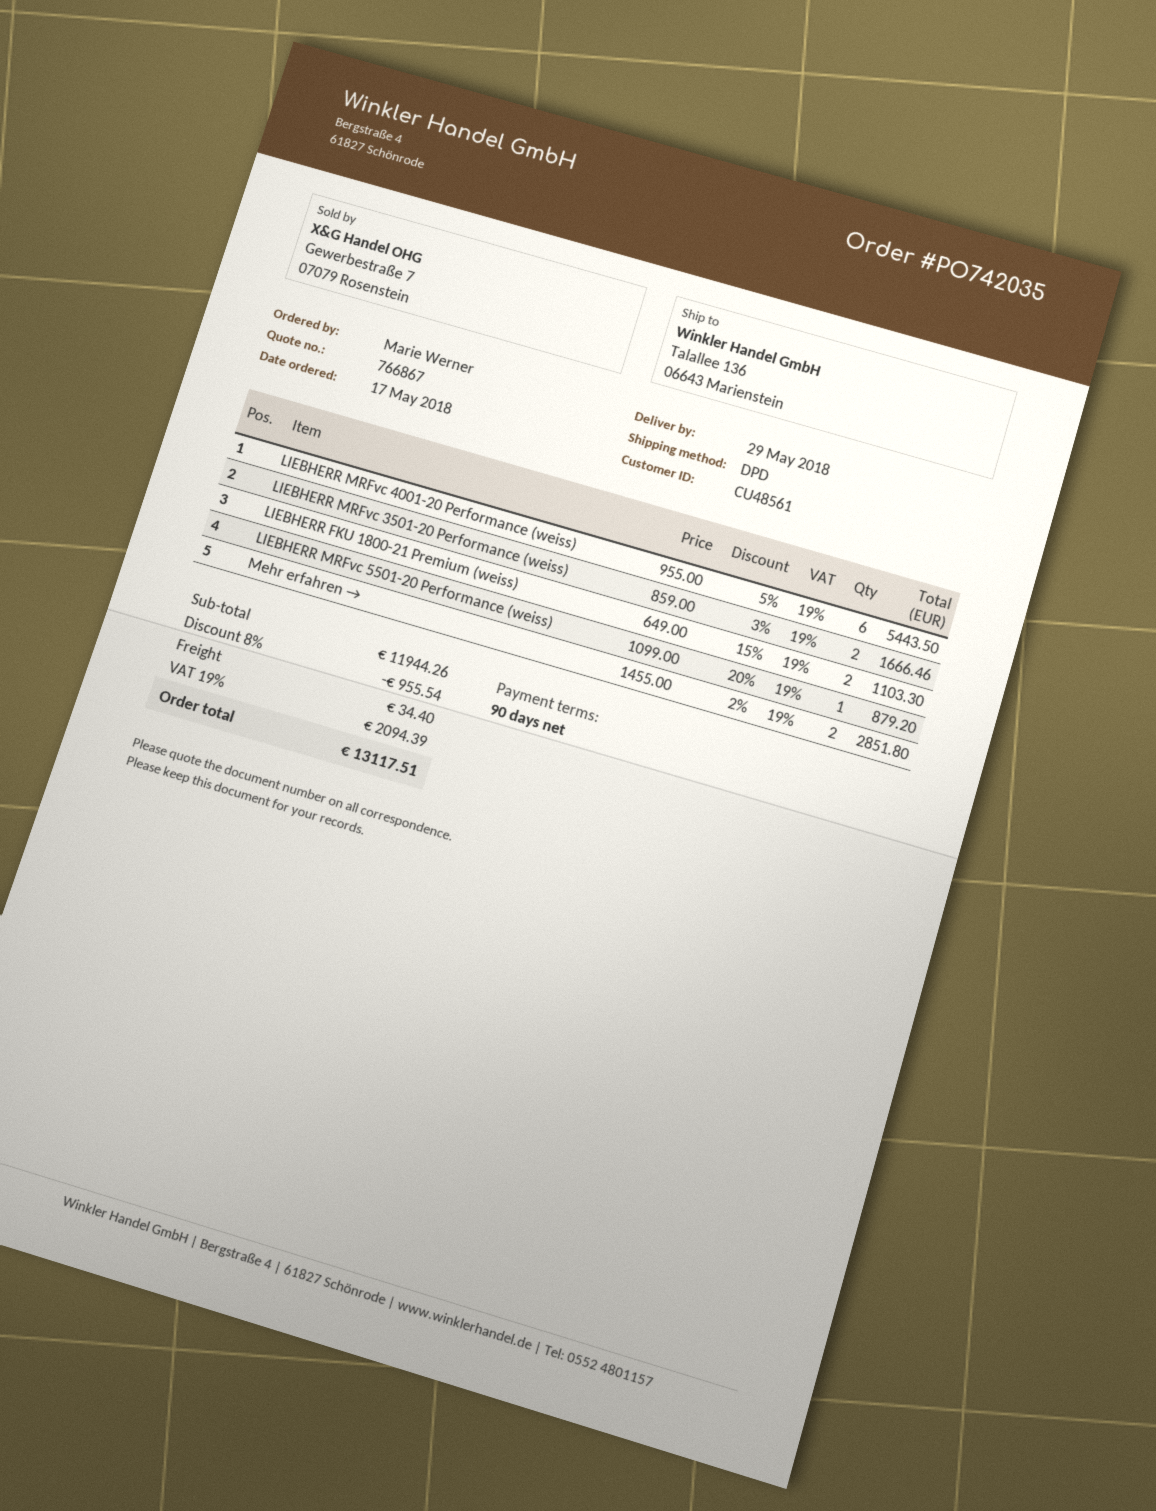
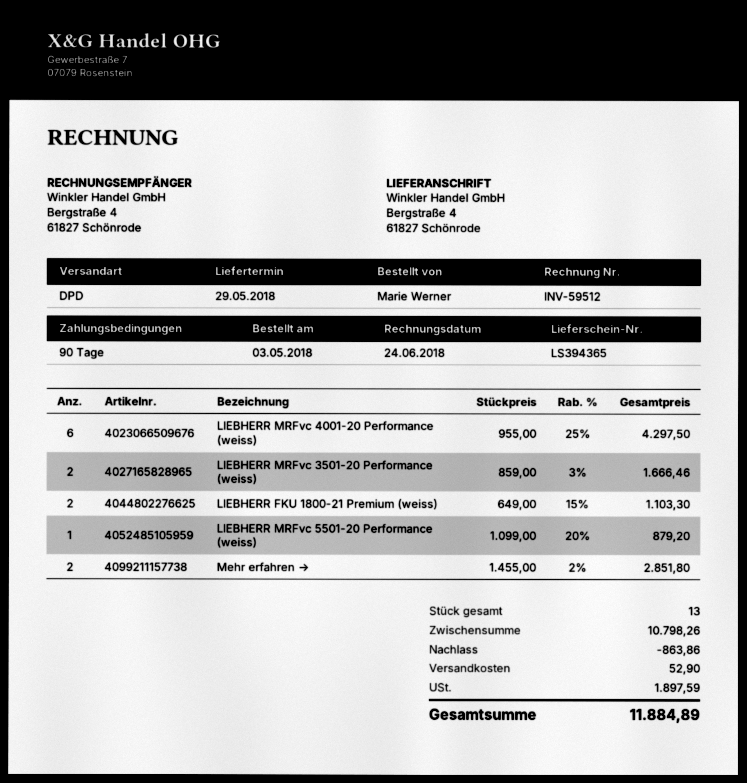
order date: 2018-05-17 -> 2018-05-03
ship to: Talallee 136, 06643 Marienstein -> Bergstraße 4, 61827 Schönrode
LIEBHERR MRFvc 4001-20 Performance (weiss): 6 x 955.00 - 5% = 5443.50 -> 6 x 955.00 - 25% = 4297.50
subtotal: 11944.26 -> 10798.26
discount: 955.54 -> 863.86
shipping: 34.40 -> 52.90
tax: 2094.39 -> 1897.59
total: 13117.51 -> 11884.89

